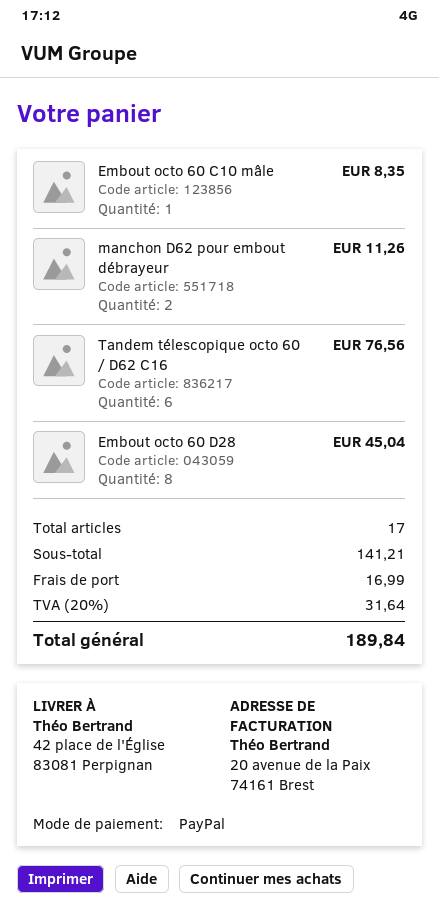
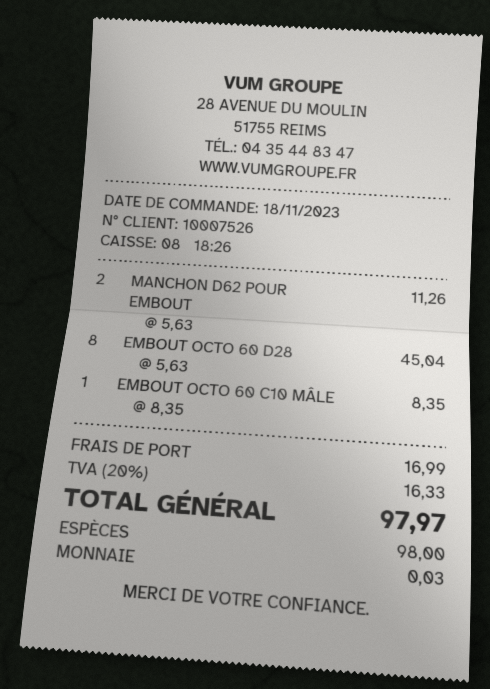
payment method: PayPal -> cash
Tandem télescopique octo 60 / D62 C16: 6 for 76.56 -> none
tax: 20% = 31.64 -> 20% = 16.33
total: 189.84 -> 97.97

